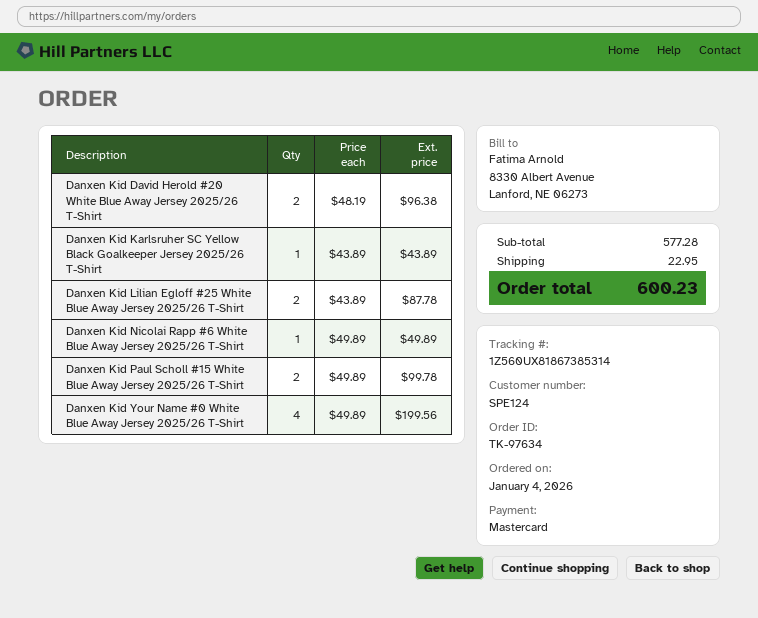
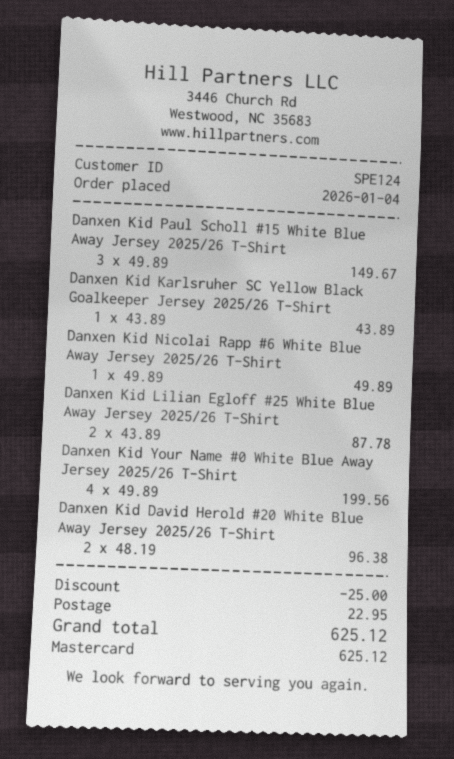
Danxen Kid Paul Scholl #15 White Blue Away Jersey 2025/26 T-Shirt: 2 x 49.89 = 99.78 -> 3 x 49.89 = 149.67
discount: none -> 25.00
total: 600.23 -> 625.12

